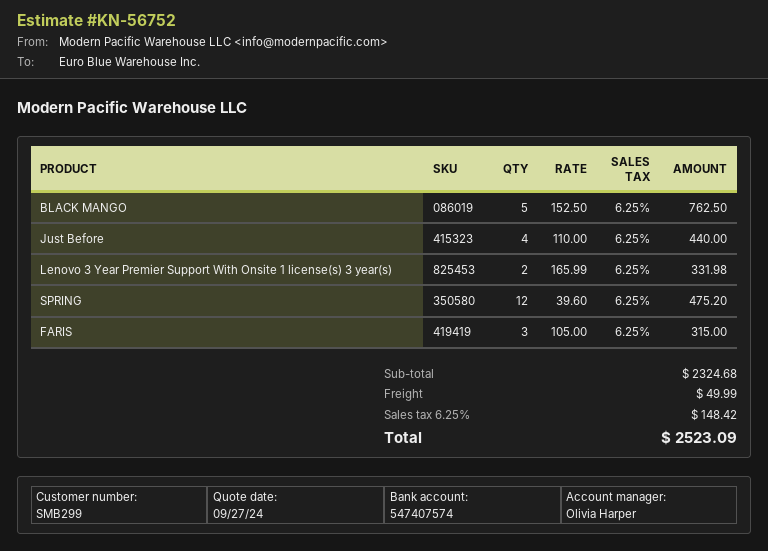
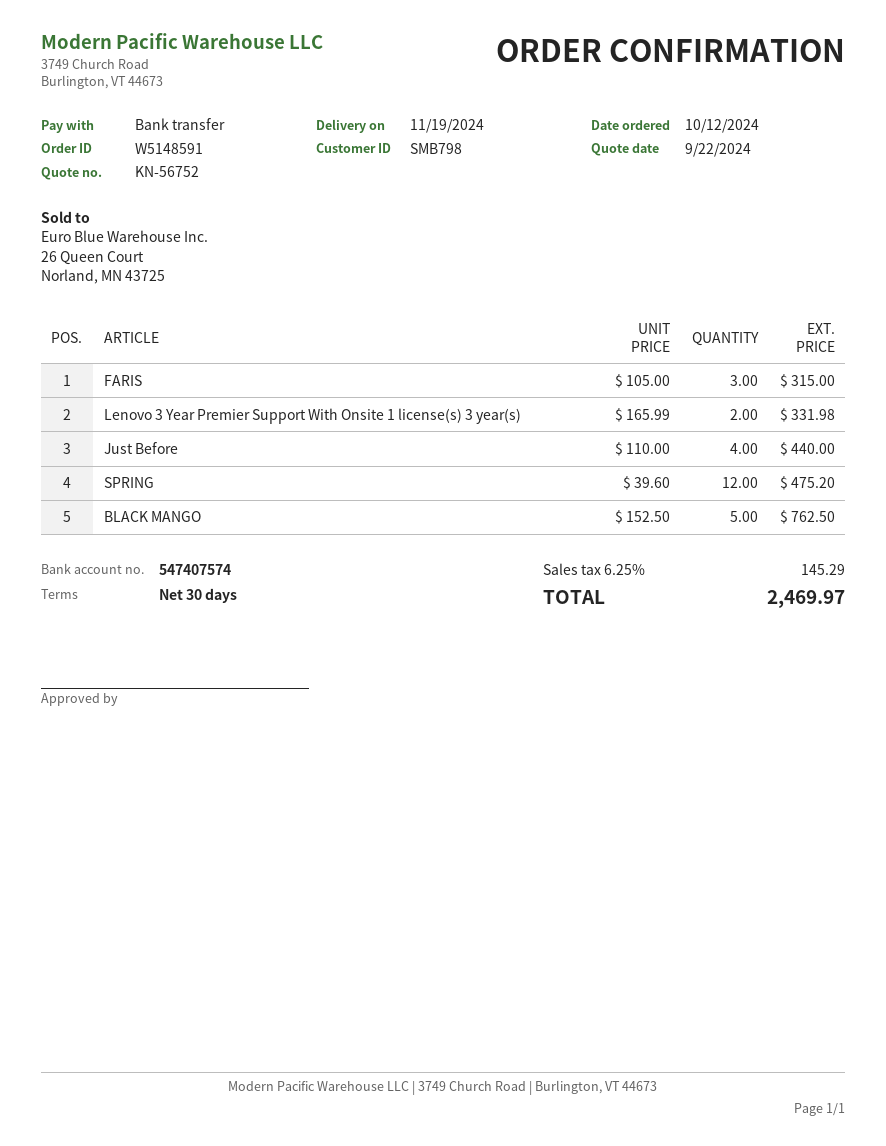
quote date: 2024-09-27 -> 2024-09-22
customer number: SMB299 -> SMB798
shipping: 49.99 -> none
tax: 6.25% = 148.42 -> 6.25% = 145.29
total: 2523.09 -> 2469.97

